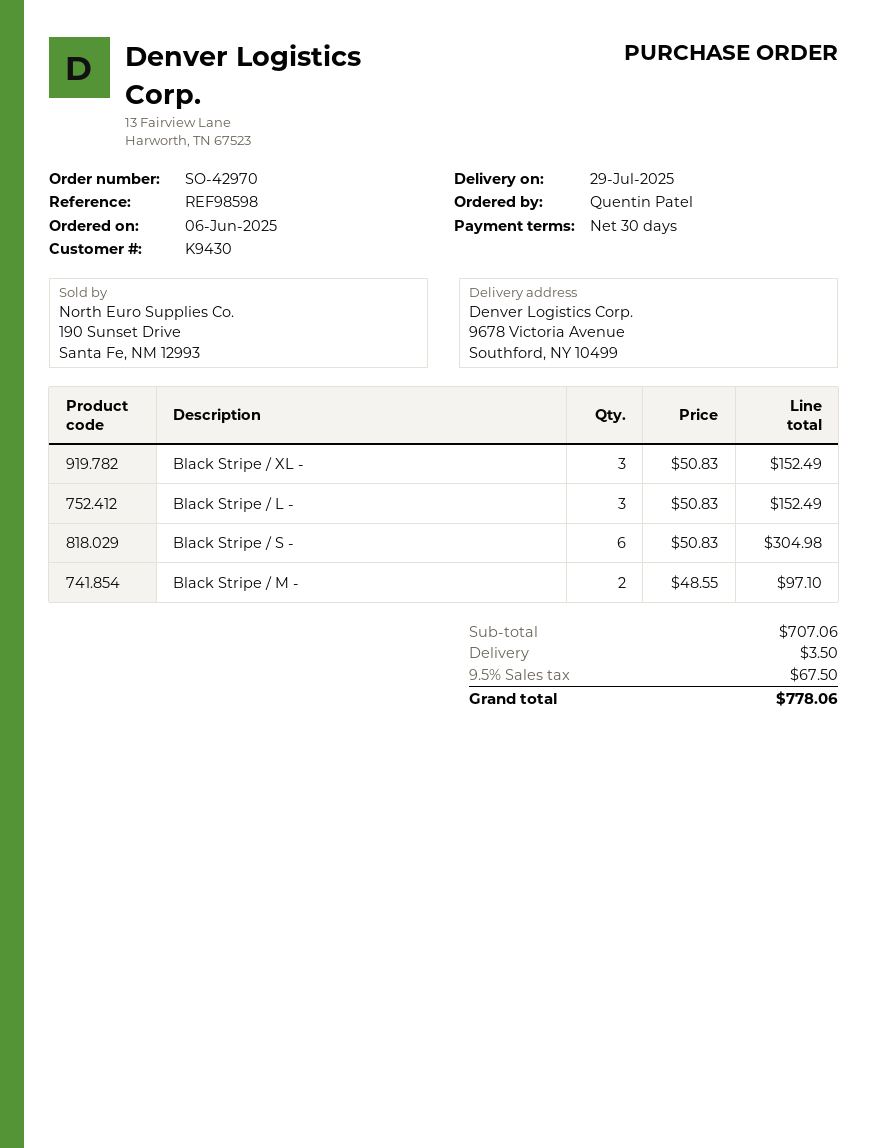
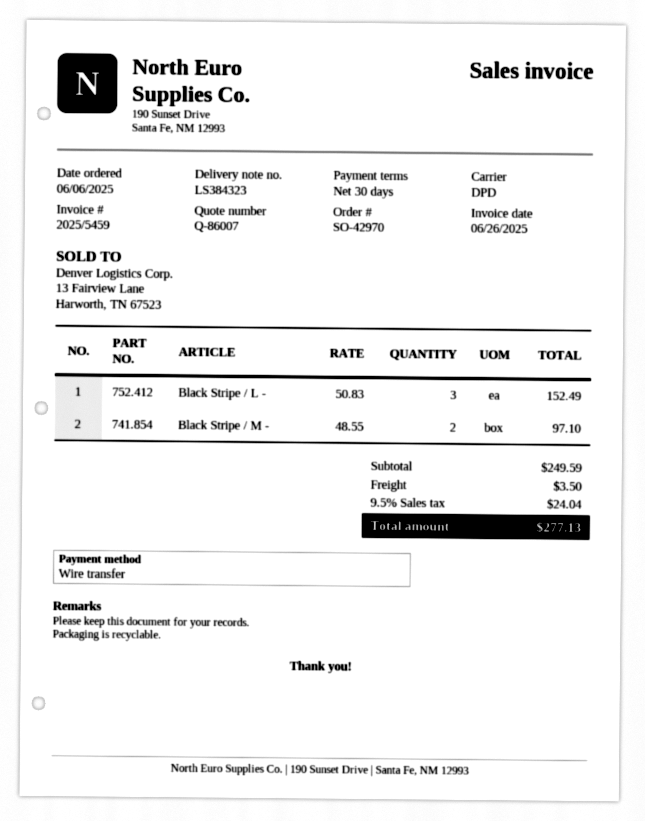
Black Stripe / XL -: 3 x 50.83 = 152.49 -> none
Black Stripe / S -: 6 x 50.83 = 304.98 -> none
subtotal: 707.06 -> 249.59
tax: 9.5% = 67.50 -> 9.5% = 24.04
total: 778.06 -> 277.13

